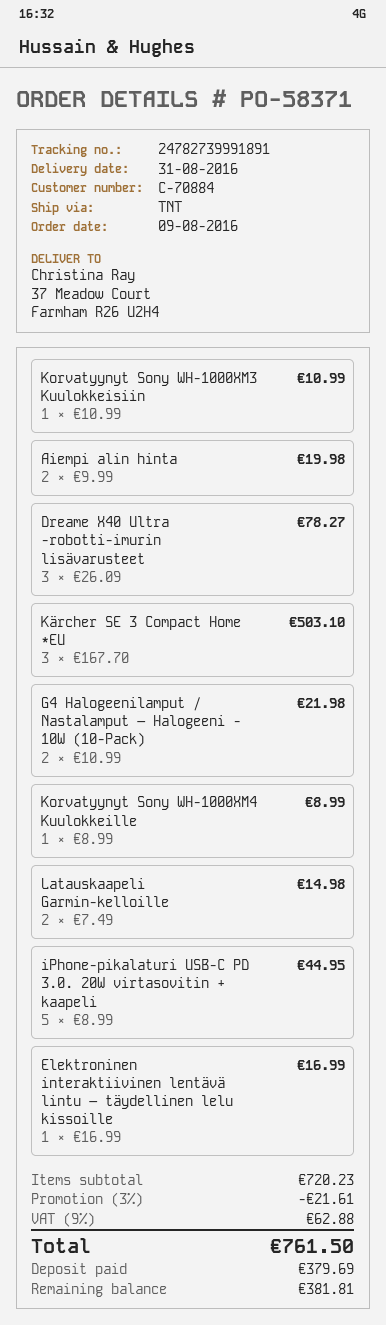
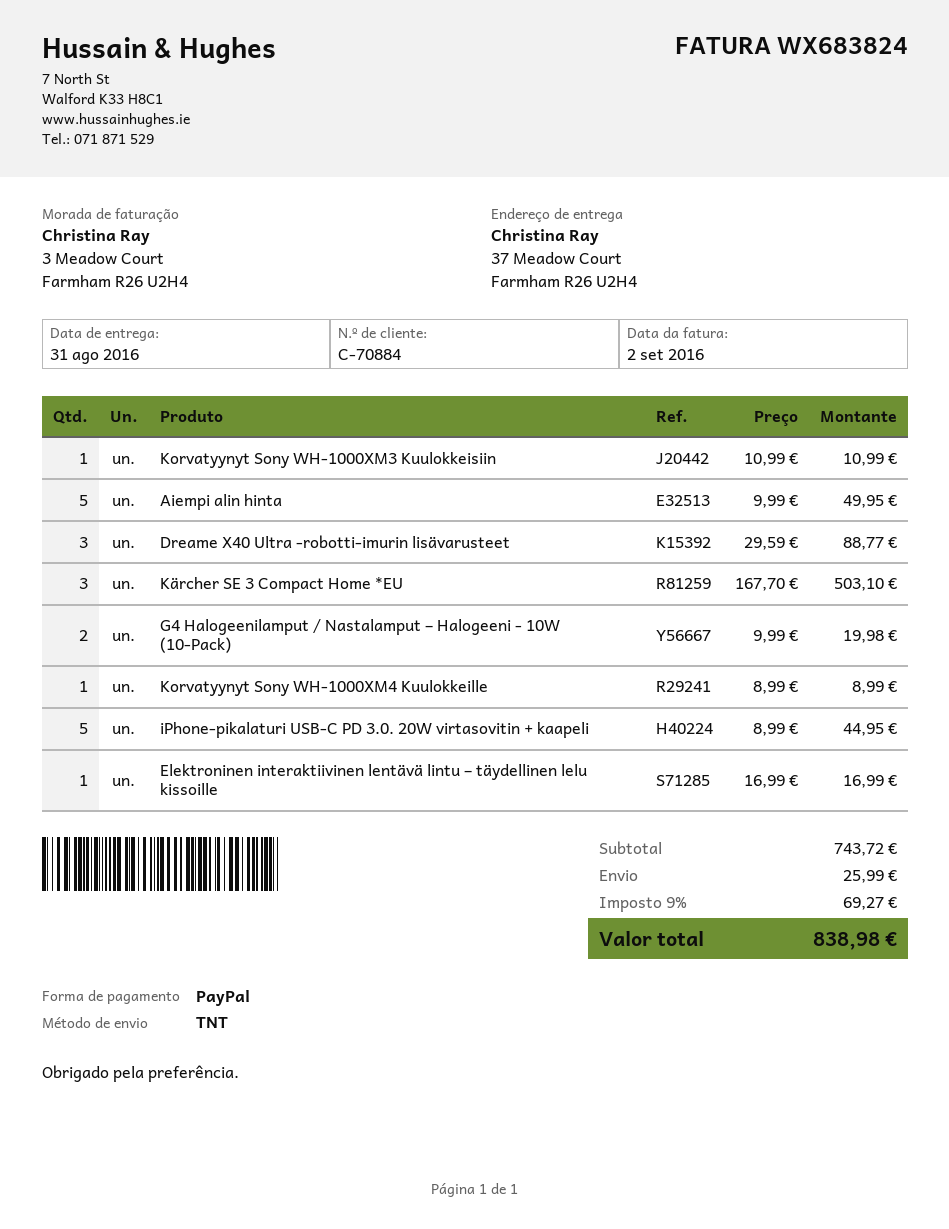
Aiempi alin hinta: 2 x 9.99 = 19.98 -> 5 x 9.99 = 49.95
Dreame X40 Ultra -robotti-imurin lisävarusteet: 3 x 26.09 = 78.27 -> 3 x 29.59 = 88.77
G4 Halogeenilamput / Nastalamput – Halogeeni - 10W (10-Pack): 2 x 10.99 = 21.98 -> 2 x 9.99 = 19.98
Latauskaapeli Garmin-kelloille: 2 x 7.49 = 14.98 -> none
subtotal: 720.23 -> 743.72
discount: 3% = 21.61 -> none
shipping: none -> 25.99
tax: 9% = 62.88 -> 9% = 69.27
total: 761.50 -> 838.98

